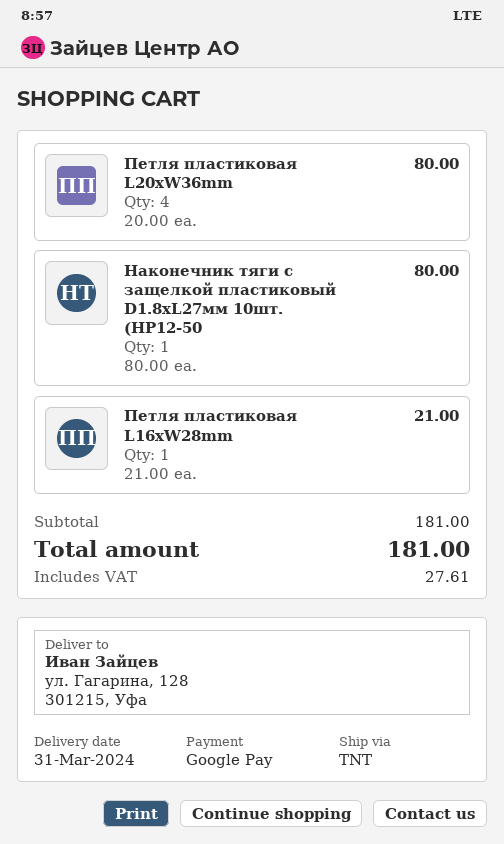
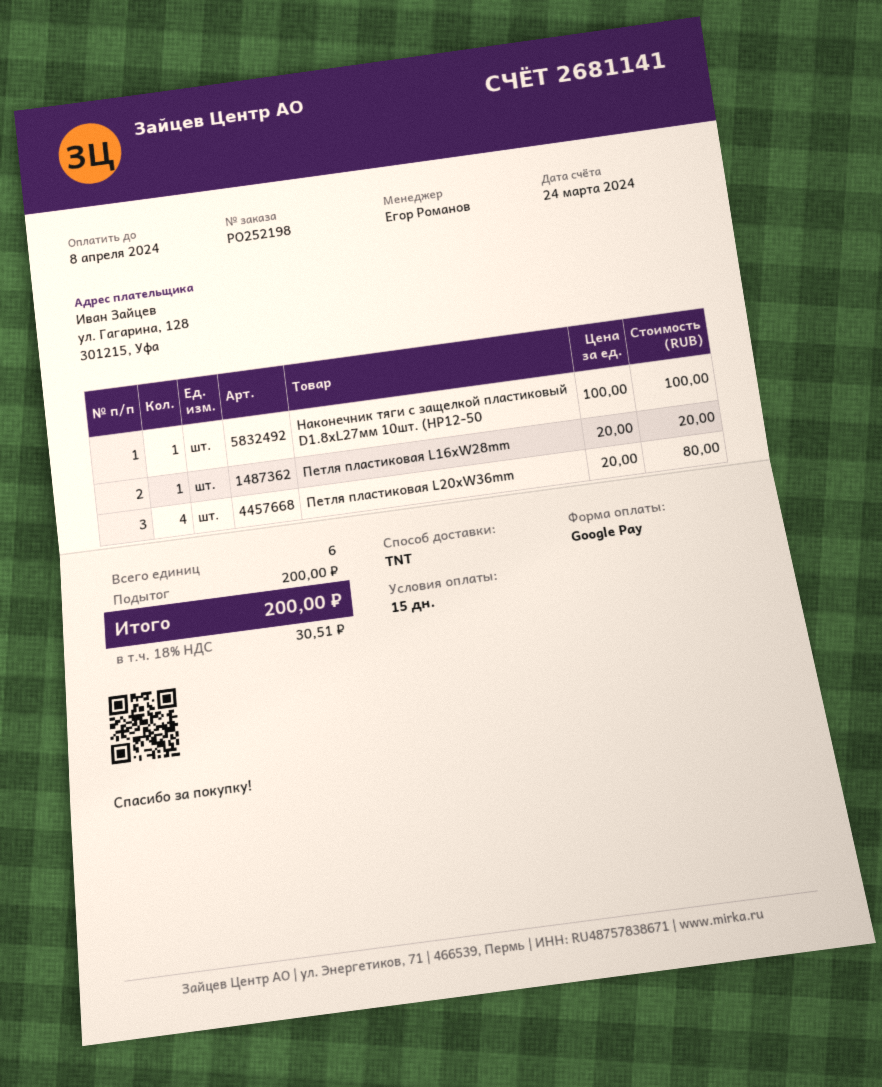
Наконечник тяги с защелкой пластиковый D1.8xL27мм 10шт. (HP12-50: 1 x 80.00 = 80.00 -> 1 x 100.00 = 100.00
Петля пластиковая L16xW28mm: 1 x 21.00 = 21.00 -> 1 x 20.00 = 20.00
subtotal: 181.00 -> 200.00
tax: 27.61 -> 30.51
total: 181.00 -> 200.00

